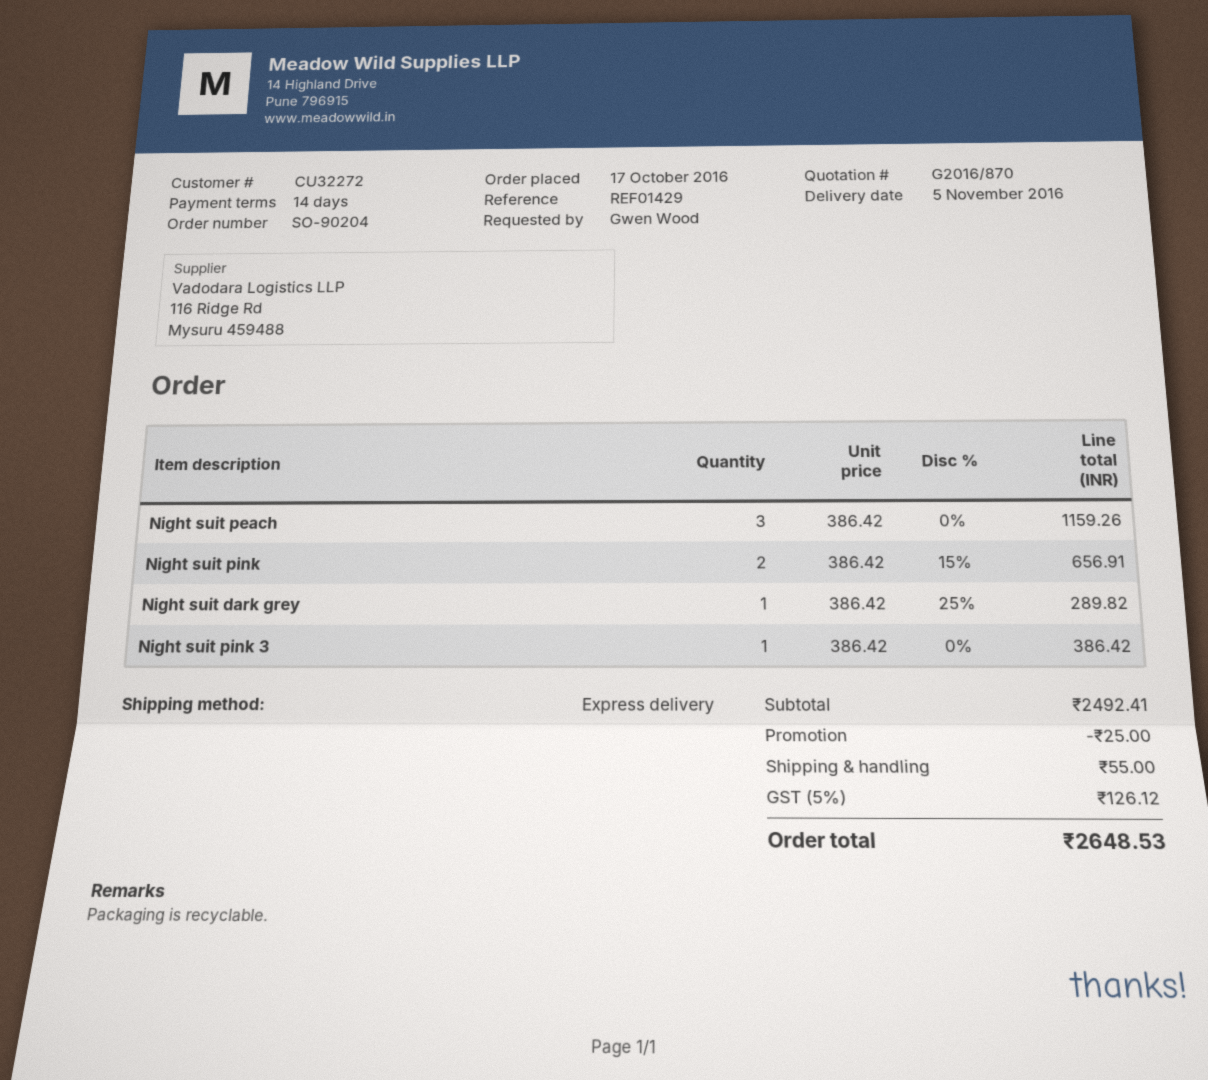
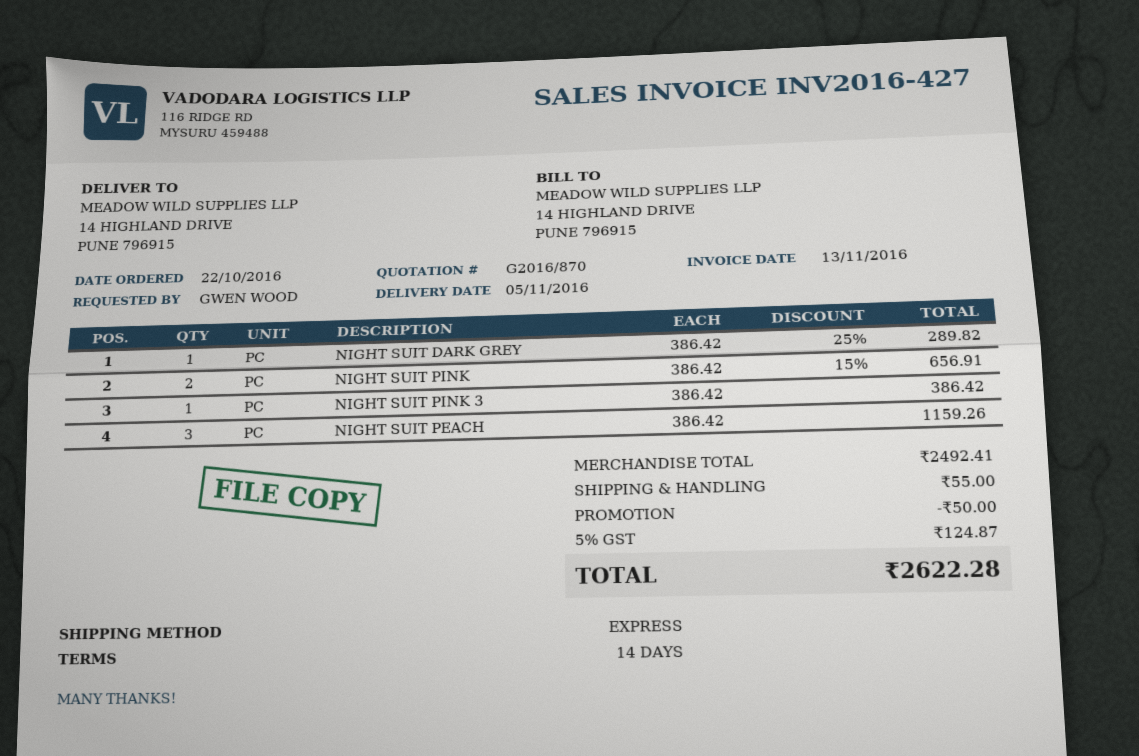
order date: 2016-10-17 -> 2016-10-22
discount: 25.00 -> 50.00
tax: 5% = 126.12 -> 5% = 124.87
total: 2648.53 -> 2622.28

